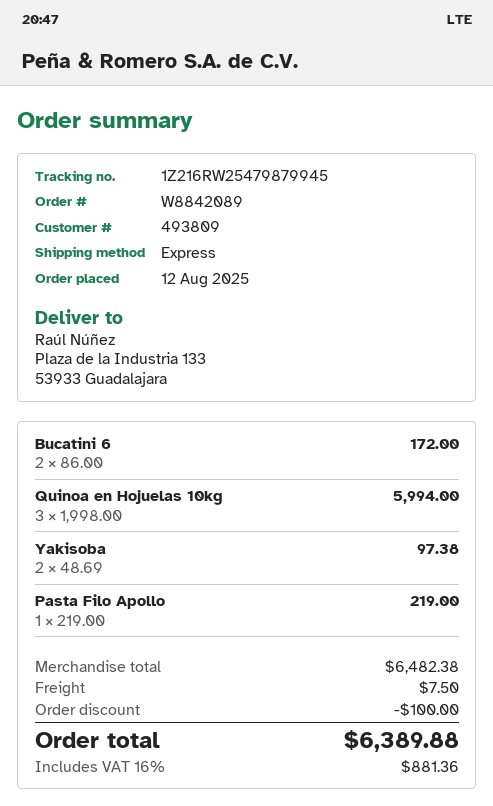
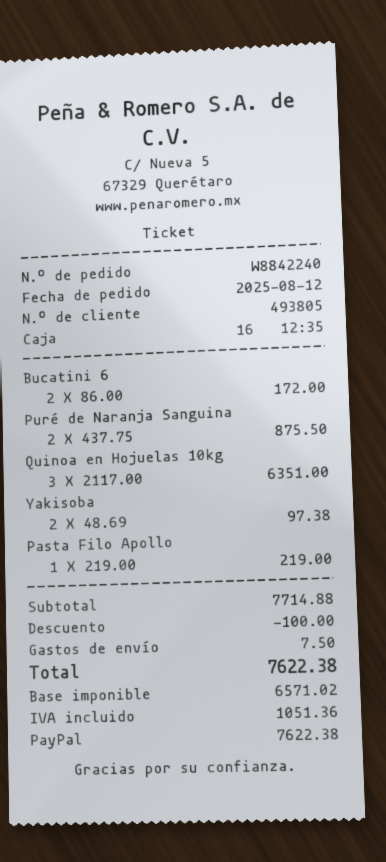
order number: W8842089 -> W8842240
customer number: 493809 -> 493805
Quinoa en Hojuelas 10kg: 3 x 1998.00 = 5994.00 -> 3 x 2117.00 = 6351.00
Puré de Naranja Sanguina: none -> 2 x 437.75 = 875.50
subtotal: 6482.38 -> 7714.88
tax: 881.36 -> 1051.36
total: 6389.88 -> 7622.38

